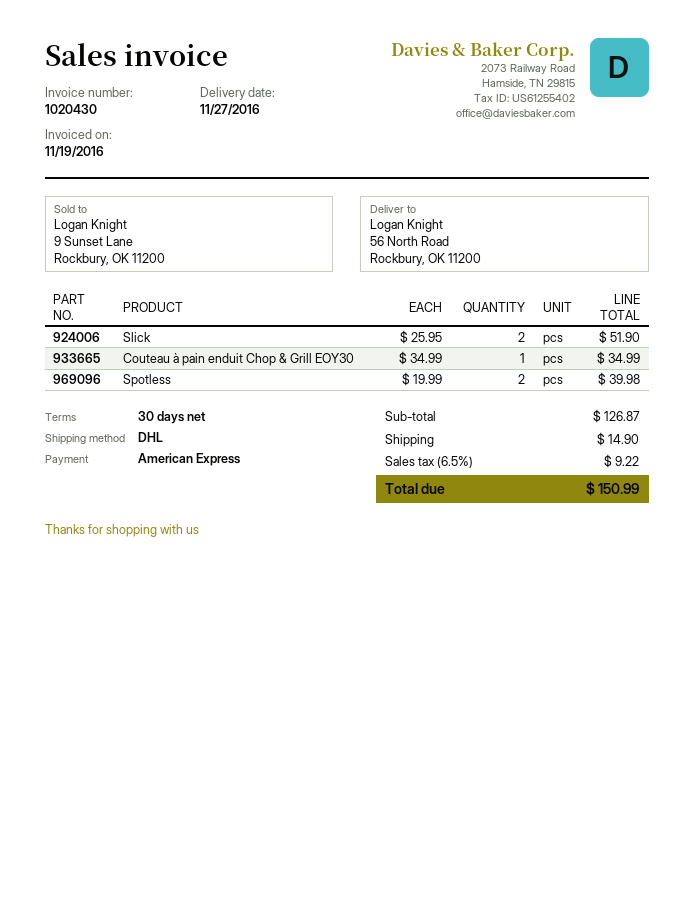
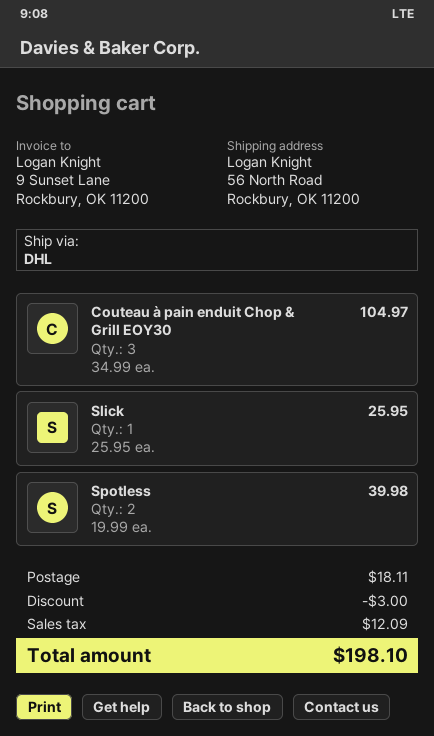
Slick: 2 x 25.95 = 51.90 -> 1 x 25.95 = 25.95
Couteau à pain enduit Chop & Grill EOY30: 1 x 34.99 = 34.99 -> 3 x 34.99 = 104.97
discount: none -> 3.00
shipping: 14.90 -> 18.11
tax: 9.22 -> 12.09
total: 150.99 -> 198.10

